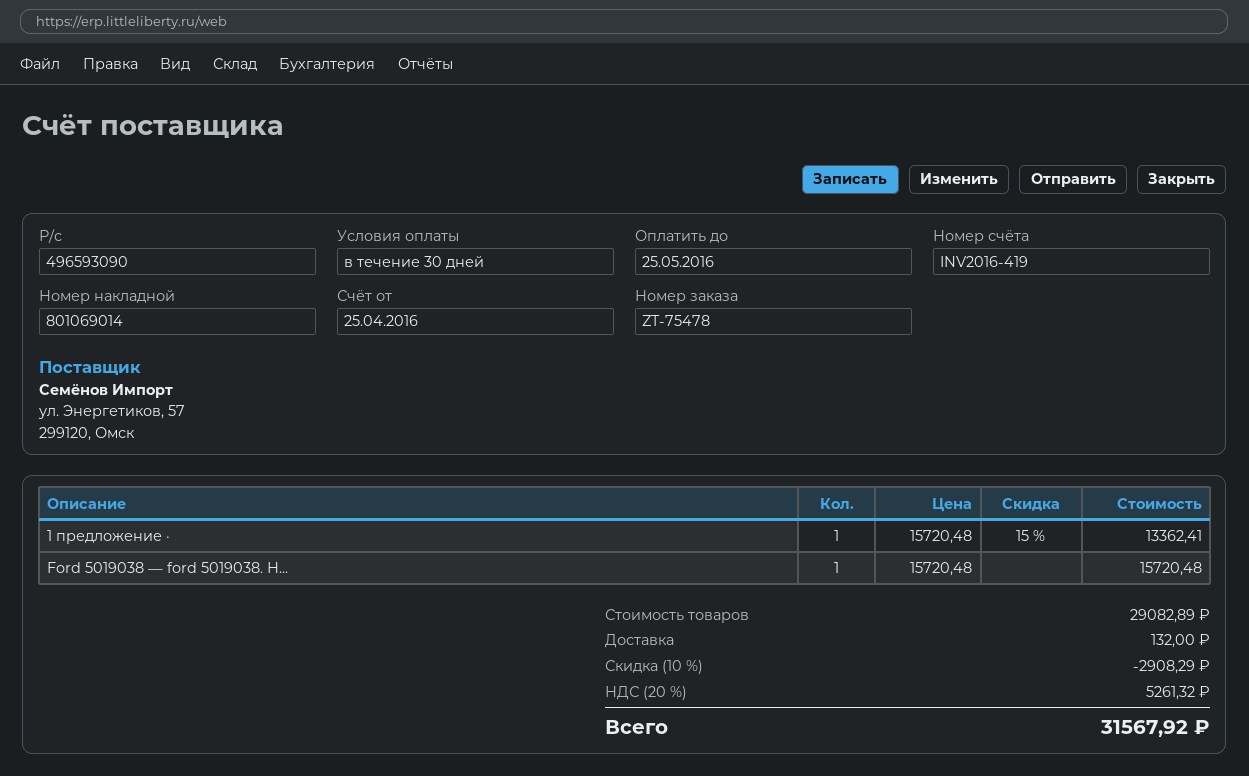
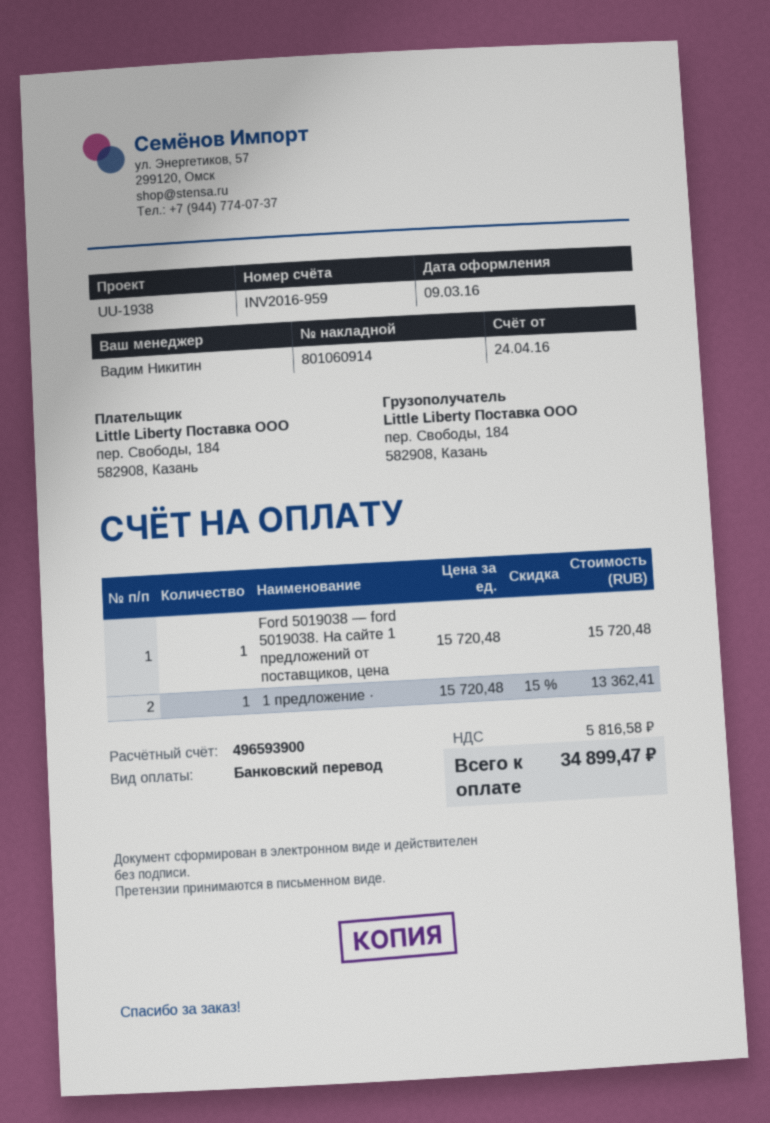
delivery note number: 801069014 -> 801060914
invoice number: INV2016-419 -> INV2016-959
invoice date: 2016-04-25 -> 2016-04-24
bank account: 496593090 -> 496593900
discount: 10% = 2908.29 -> none
shipping: 132.00 -> none
tax: 5261.32 -> 5816.58
total: 31567.92 -> 34899.47

